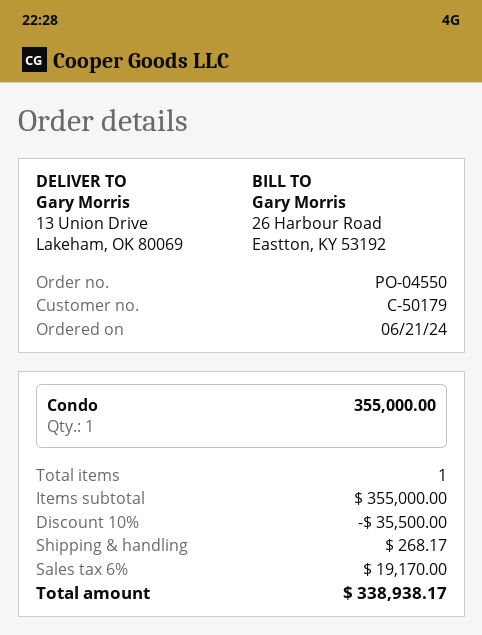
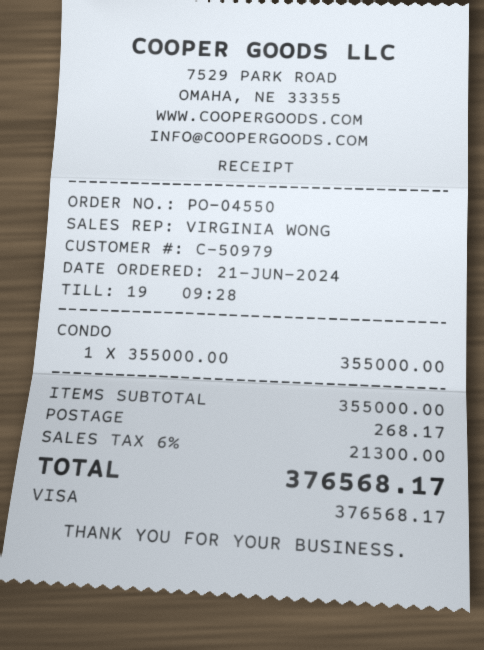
customer number: C-50179 -> C-50979
discount: 10% = 35500.00 -> none
tax: 6% = 19170.00 -> 6% = 21300.00
total: 338938.17 -> 376568.17

